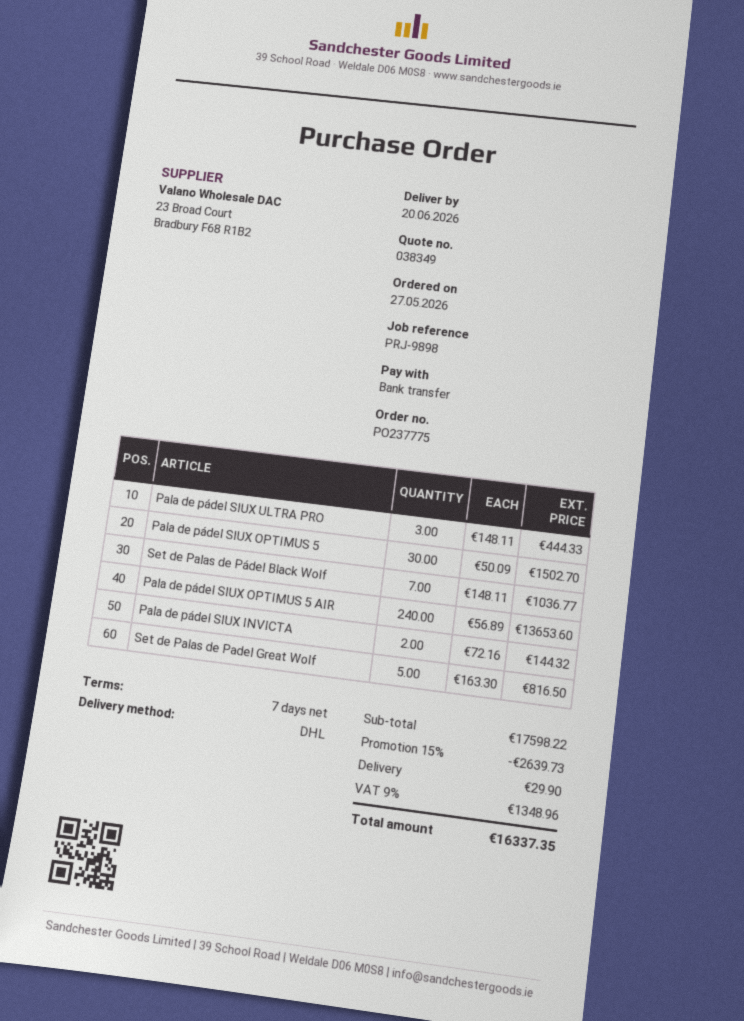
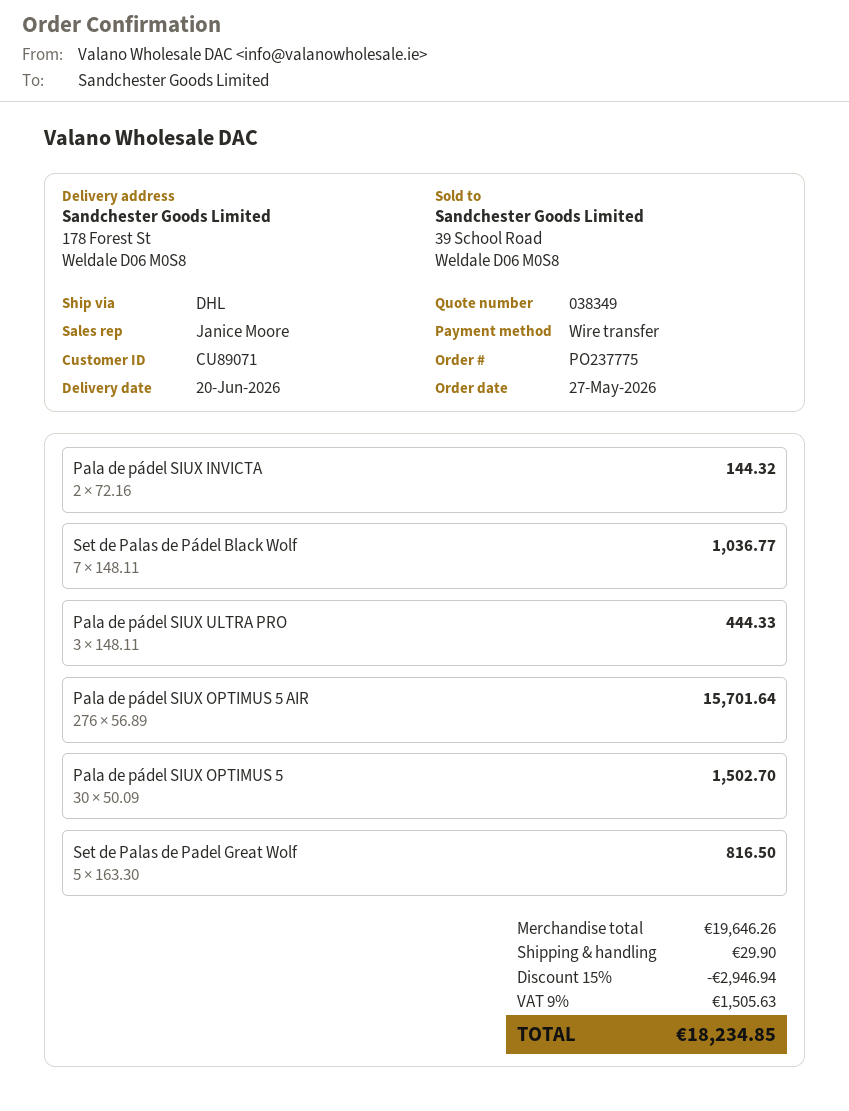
Pala de pádel SIUX OPTIMUS 5 AIR: 240 x 56.89 = 13653.60 -> 276 x 56.89 = 15701.64
subtotal: 17598.22 -> 19646.26
discount: 15% = 2639.73 -> 15% = 2946.94
tax: 9% = 1348.96 -> 9% = 1505.63
total: 16337.35 -> 18234.85

